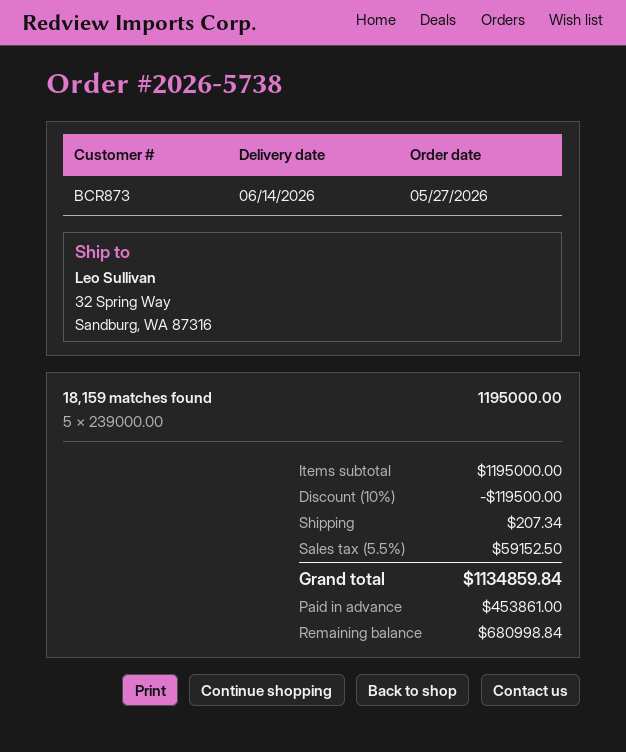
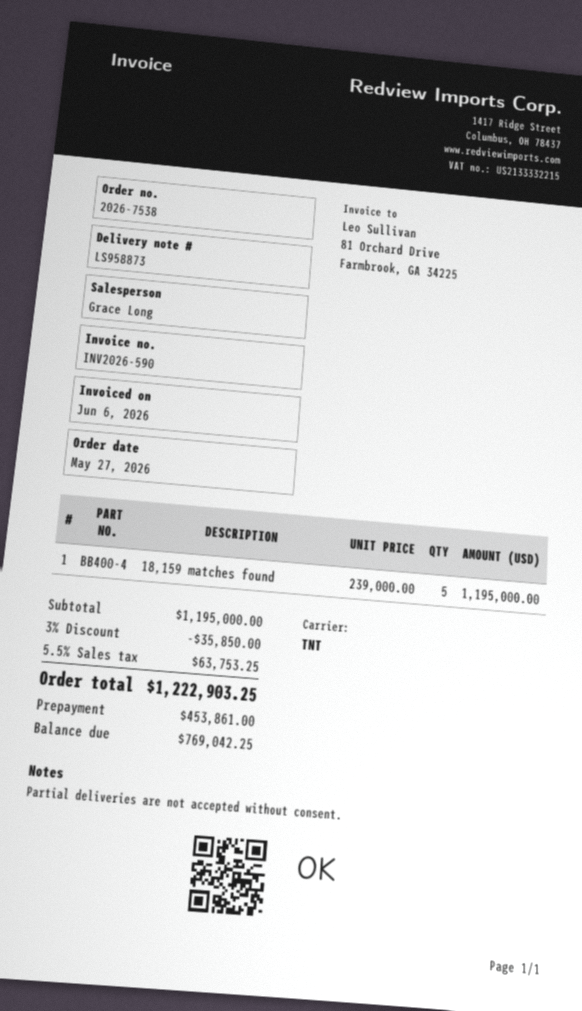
order number: 2026-5738 -> 2026-7538
discount: 10% = 119500.00 -> 3% = 35850.00
shipping: 207.34 -> none
tax: 5.5% = 59152.50 -> 5.5% = 63753.25
total: 1134859.84 -> 1222903.25
balance: 680998.84 -> 769042.25

